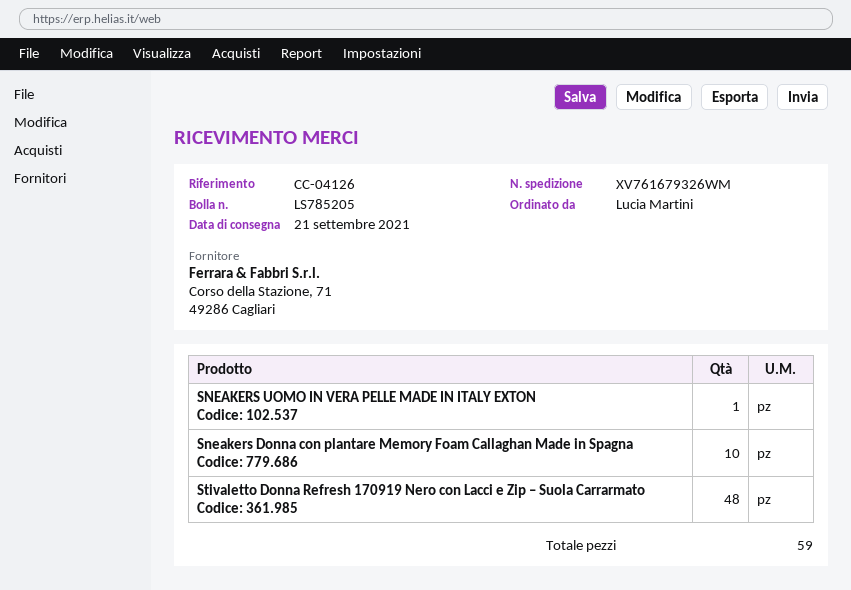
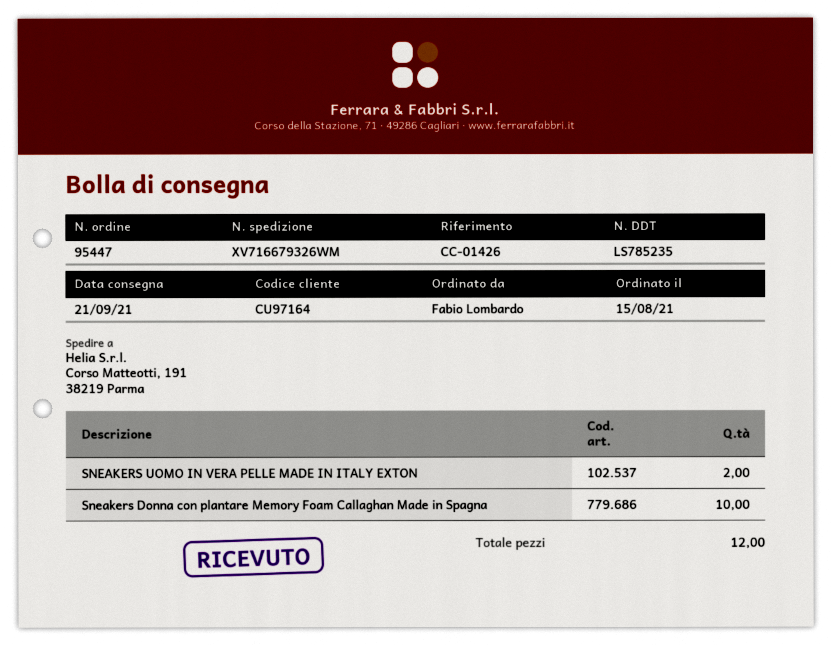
delivery note number: LS785205 -> LS785235
reference: CC-04126 -> CC-01426
ordered by: Lucia Martini -> Fabio Lombardo
tracking number: XV761679326WM -> XV716679326WM
SNEAKERS UOMO IN VERA PELLE MADE IN ITALY EXTON: 1 -> 2
Stivaletto Donna Refresh 170919 Nero con Lacci e Zip – Suola Carrarmato: 48 -> none
total quantity: 59 -> 12

